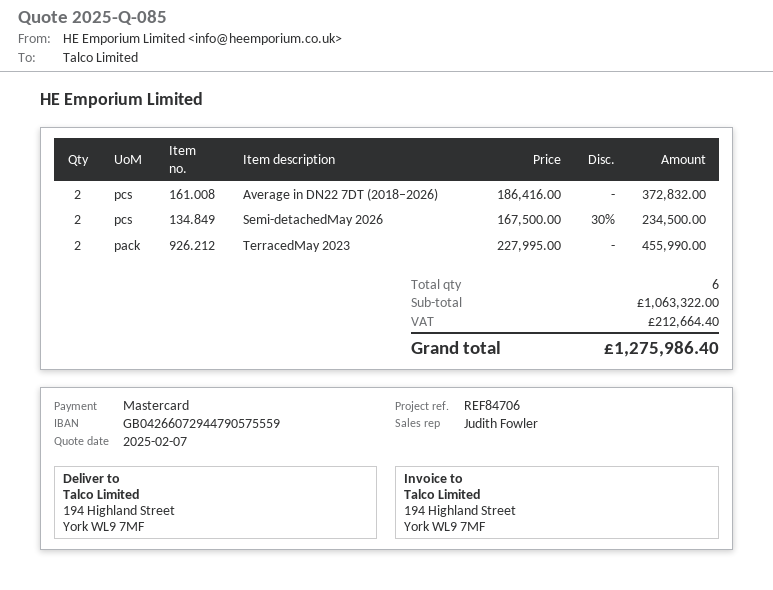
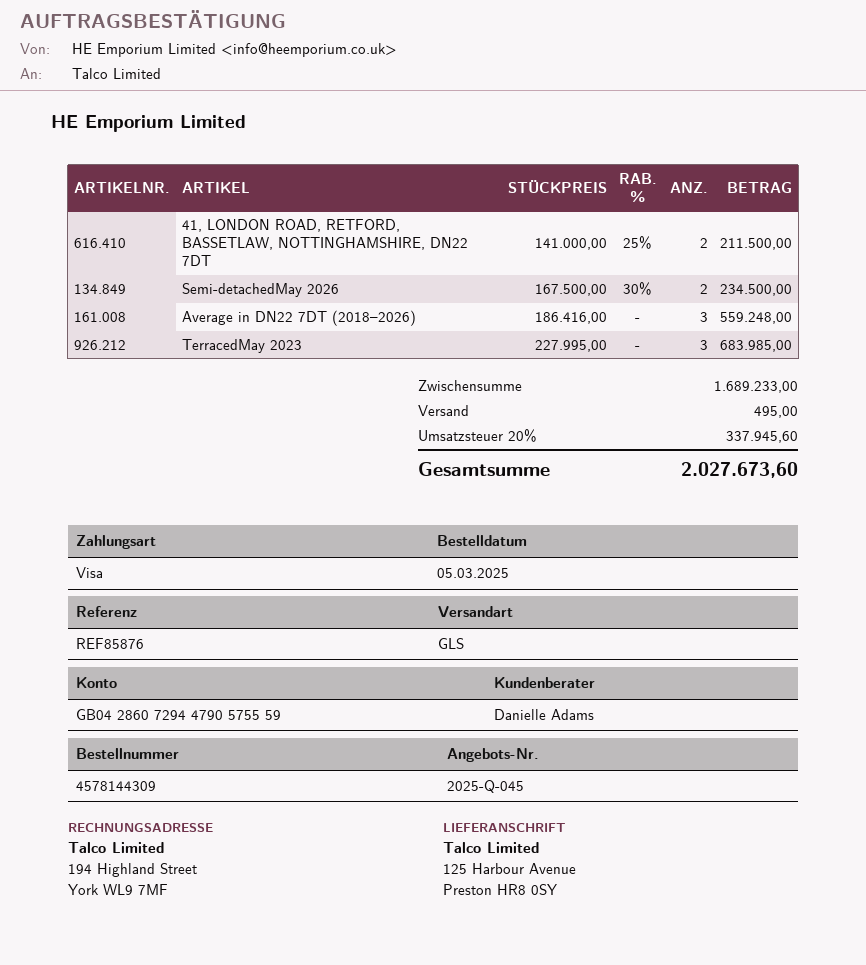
quote number: 2025-Q-085 -> 2025-Q-045
reference: REF84706 -> REF85876
sales rep: Judith Fowler -> Danielle Adams
payment method: Mastercard -> Visa
bank account: GB04266072944790575559 -> GB04286072944790575559
ship to: 194 Highland Street, York WL9 7MF -> 125 Harbour Avenue, Preston HR8 0SY
Average in DN22 7DT (2018–2026): 2 x 186416.00 = 372832.00 -> 3 x 186416.00 = 559248.00
TerracedMay 2023: 2 x 227995.00 = 455990.00 -> 3 x 227995.00 = 683985.00
41, LONDON ROAD, RETFORD, BASSETLAW, NOTTINGHAMSHIRE, DN22 7DT: none -> 2 x 141000.00 - 25% = 211500.00
subtotal: 1063322.00 -> 1689233.00
shipping: none -> 495.00
tax: 212664.40 -> 337945.60
total: 1275986.40 -> 2027673.60

